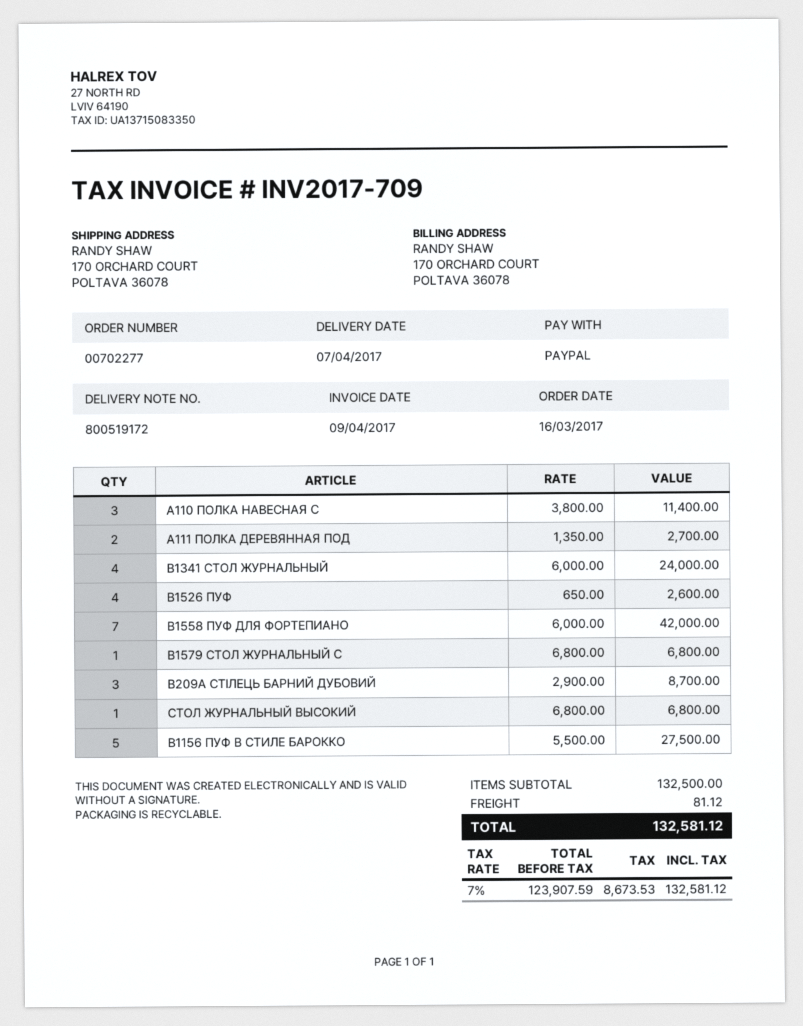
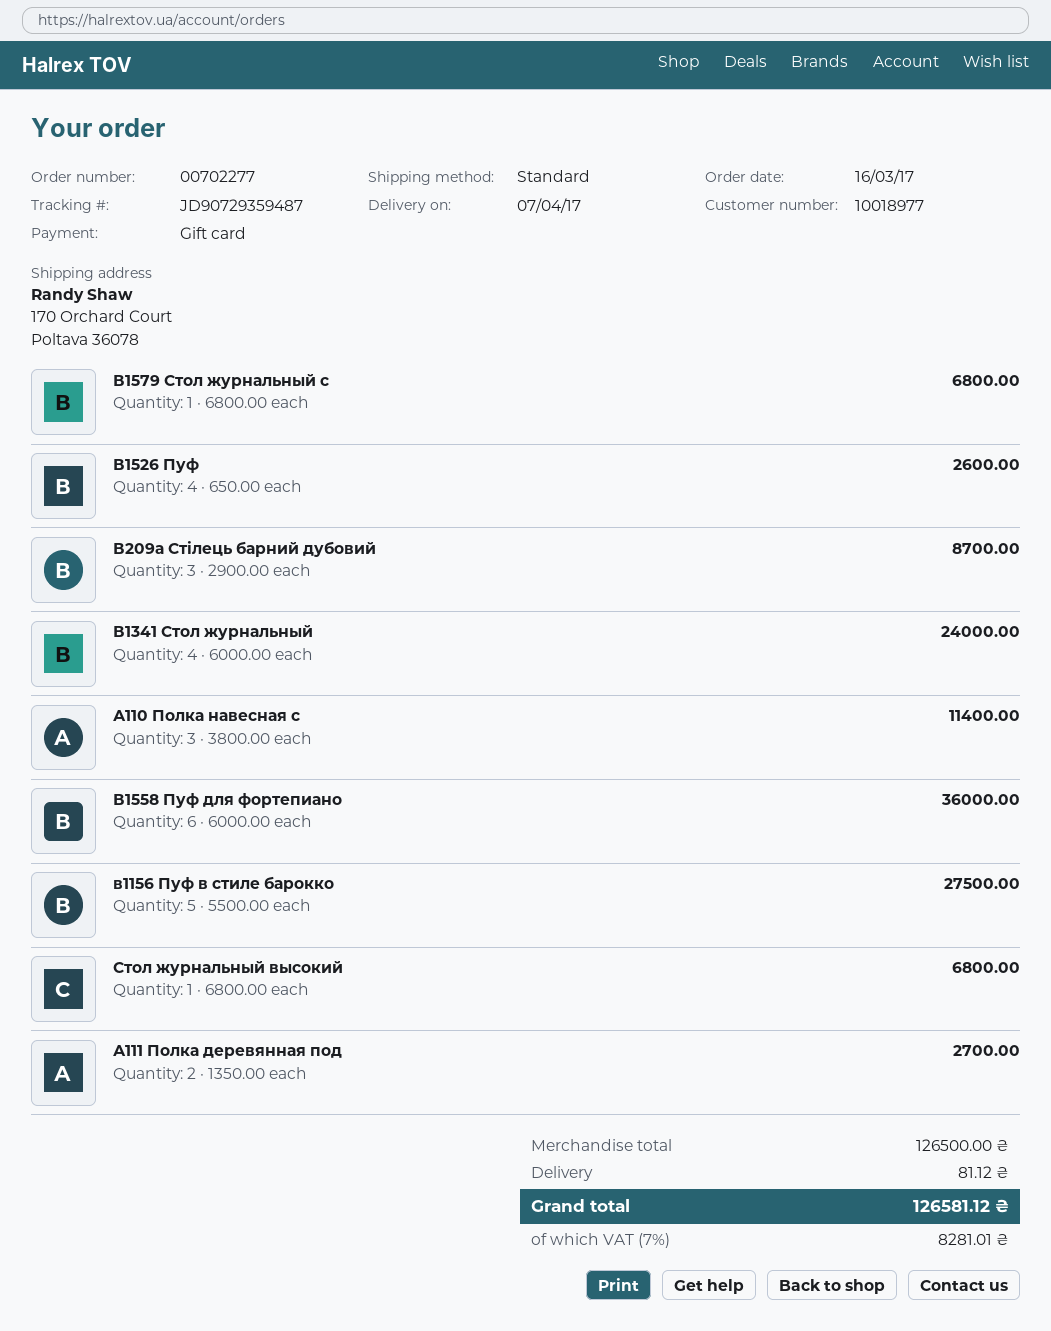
payment method: PayPal -> gift card
В1558 ПУФ ДЛЯ ФОРТЕПИАНО: 7 x 6000.00 = 42000.00 -> 6 x 6000.00 = 36000.00
subtotal: 132500.00 -> 126500.00
tax: 7% = 8673.53 -> 7% = 8281.01
total: 132581.12 -> 126581.12

